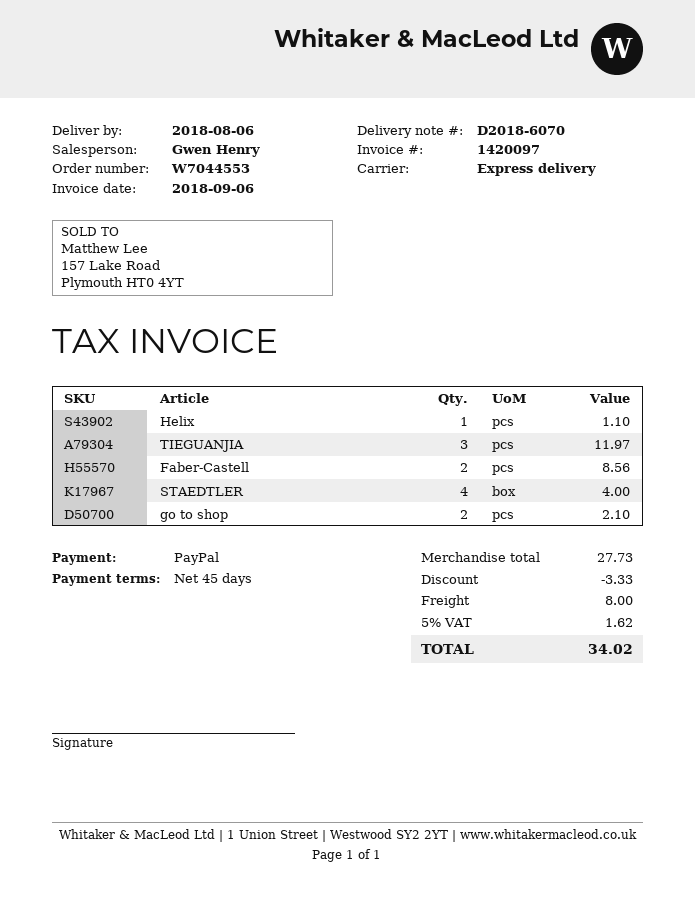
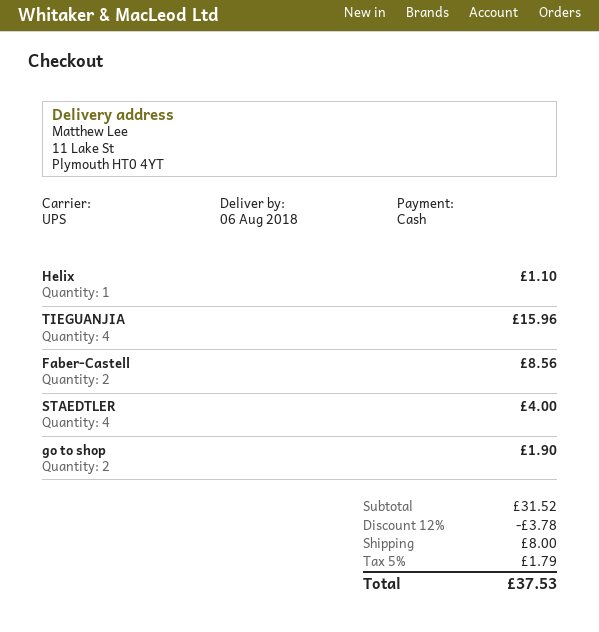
payment method: PayPal -> cash
shipping method: express -> UPS
TIEGUANJIA: 3 for 11.97 -> 4 for 15.96
go to shop: 2 for 2.10 -> 2 for 1.90
subtotal: 27.73 -> 31.52
discount: 3.33 -> 3.78
tax: 5% = 1.62 -> 5% = 1.79
total: 34.02 -> 37.53

